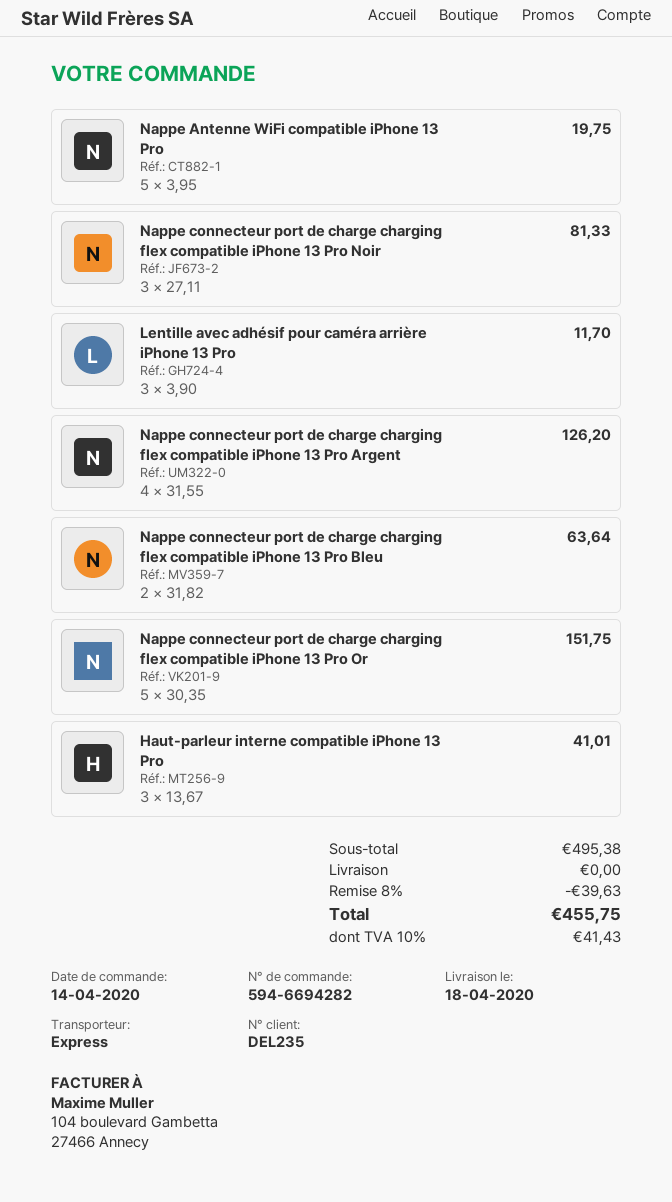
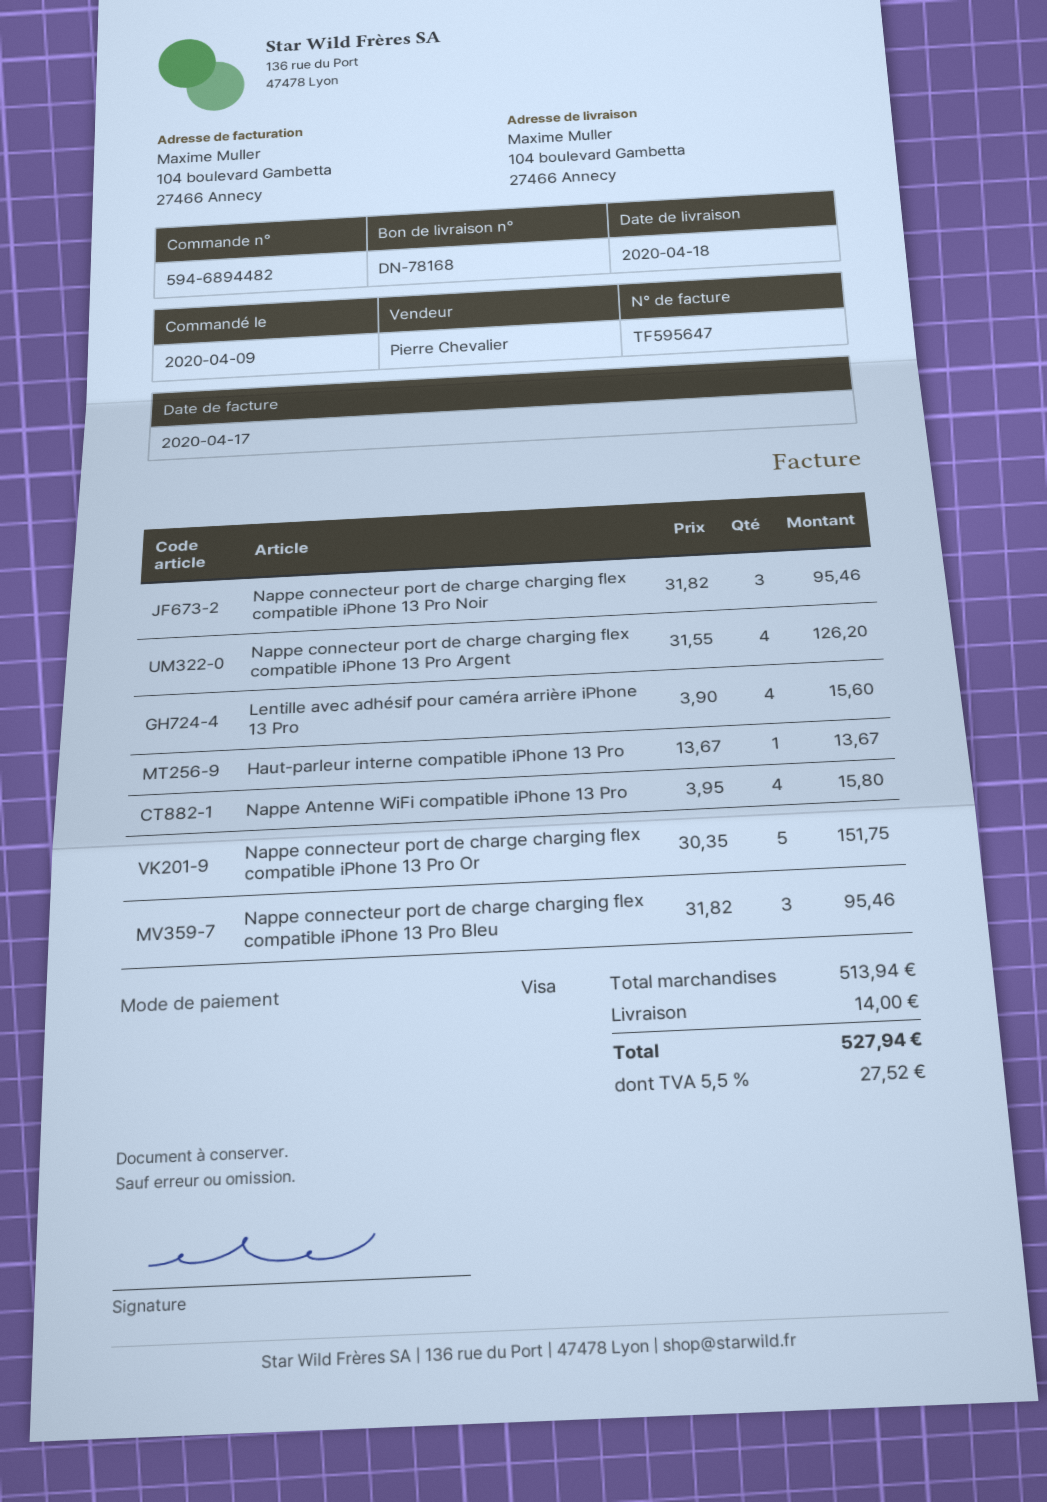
order number: 594-6694282 -> 594-6894482
order date: 2020-04-14 -> 2020-04-09
Nappe Antenne WiFi compatible iPhone 13 Pro: 5 x 3.95 = 19.75 -> 4 x 3.95 = 15.80
Nappe connecteur port de charge charging flex compatible iPhone 13 Pro Noir: 3 x 27.11 = 81.33 -> 3 x 31.82 = 95.46
Lentille avec adhésif pour caméra arrière iPhone 13 Pro: 3 x 3.90 = 11.70 -> 4 x 3.90 = 15.60
Nappe connecteur port de charge charging flex compatible iPhone 13 Pro Bleu: 2 x 31.82 = 63.64 -> 3 x 31.82 = 95.46
Haut-parleur interne compatible iPhone 13 Pro: 3 x 13.67 = 41.01 -> 1 x 13.67 = 13.67
subtotal: 495.38 -> 513.94
discount: 8% = 39.63 -> none
shipping: 0.00 -> 14.00
tax: 10% = 41.43 -> 5.5% = 27.52
total: 455.75 -> 527.94

